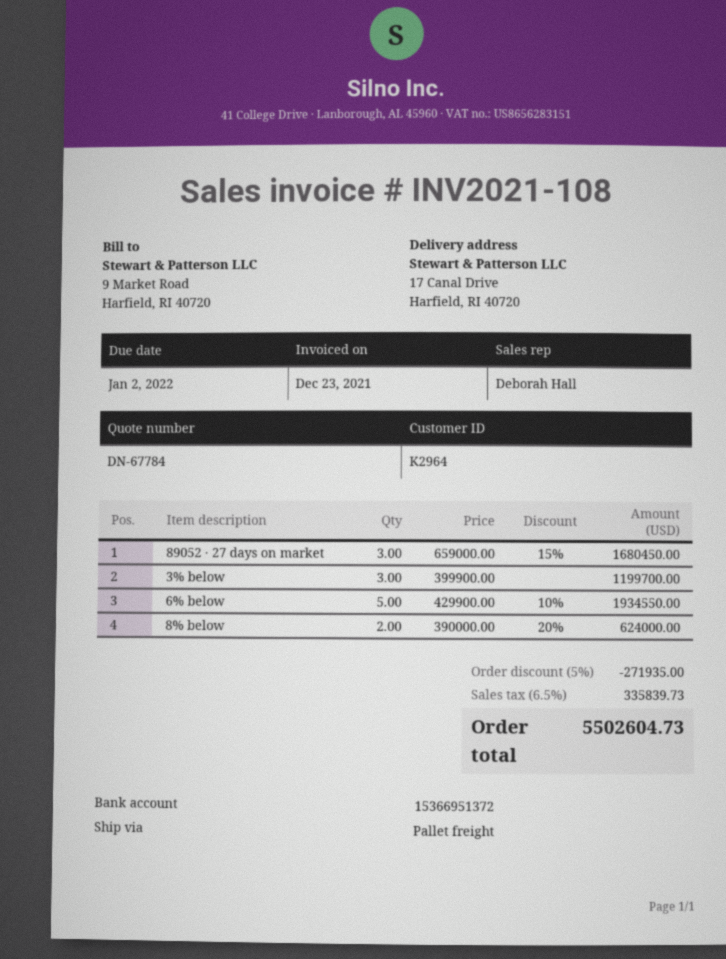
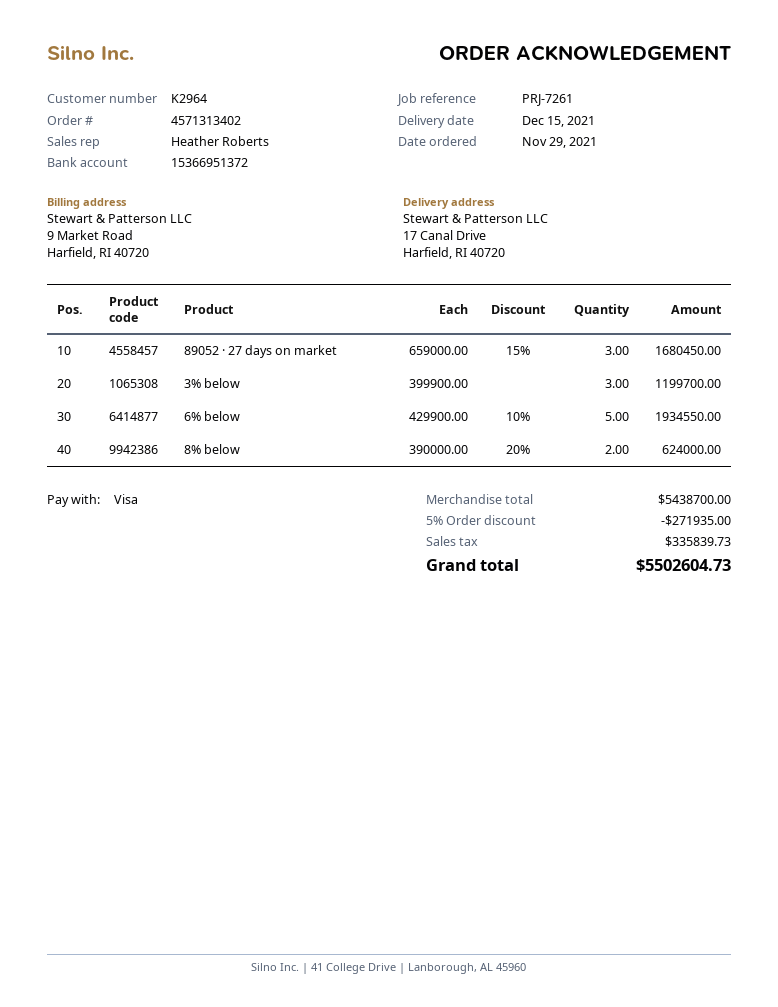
sales rep: Deborah Hall -> Heather Roberts

